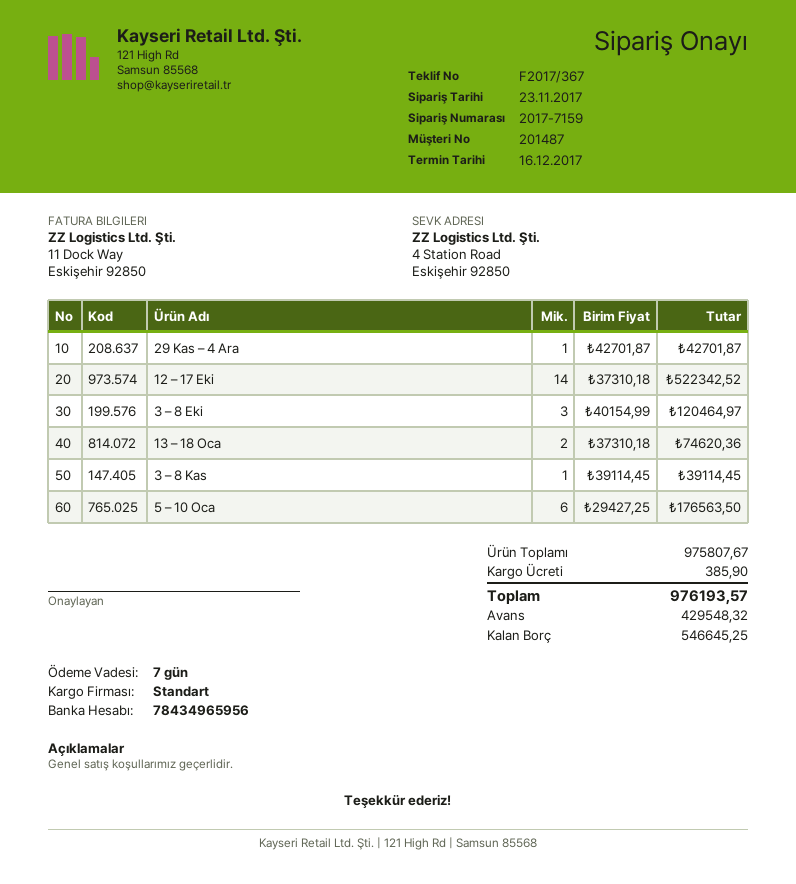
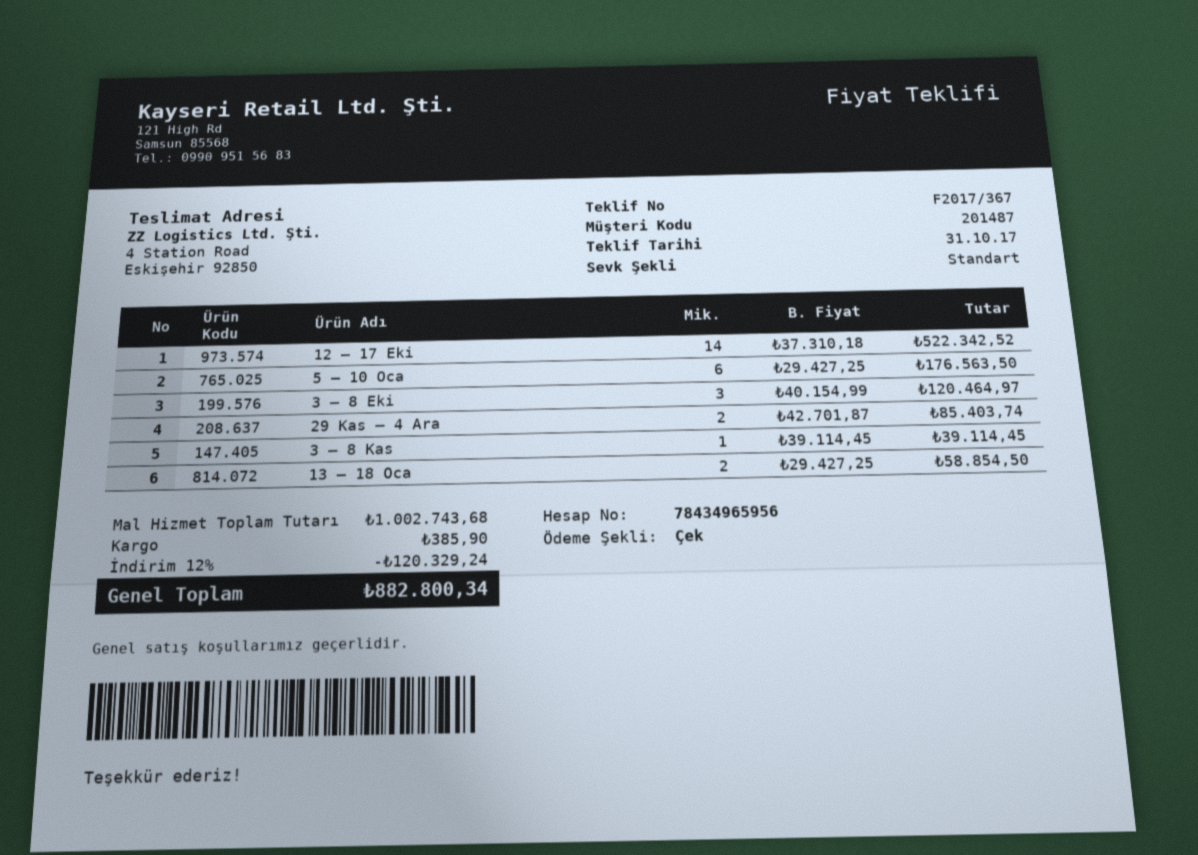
29 Kas – 4 Ara: 1 x 42701.87 = 42701.87 -> 2 x 42701.87 = 85403.74
13 – 18 Oca: 2 x 37310.18 = 74620.36 -> 2 x 29427.25 = 58854.50
subtotal: 975807.67 -> 1002743.68
discount: none -> 12% = 120329.24
total: 976193.57 -> 882800.34

